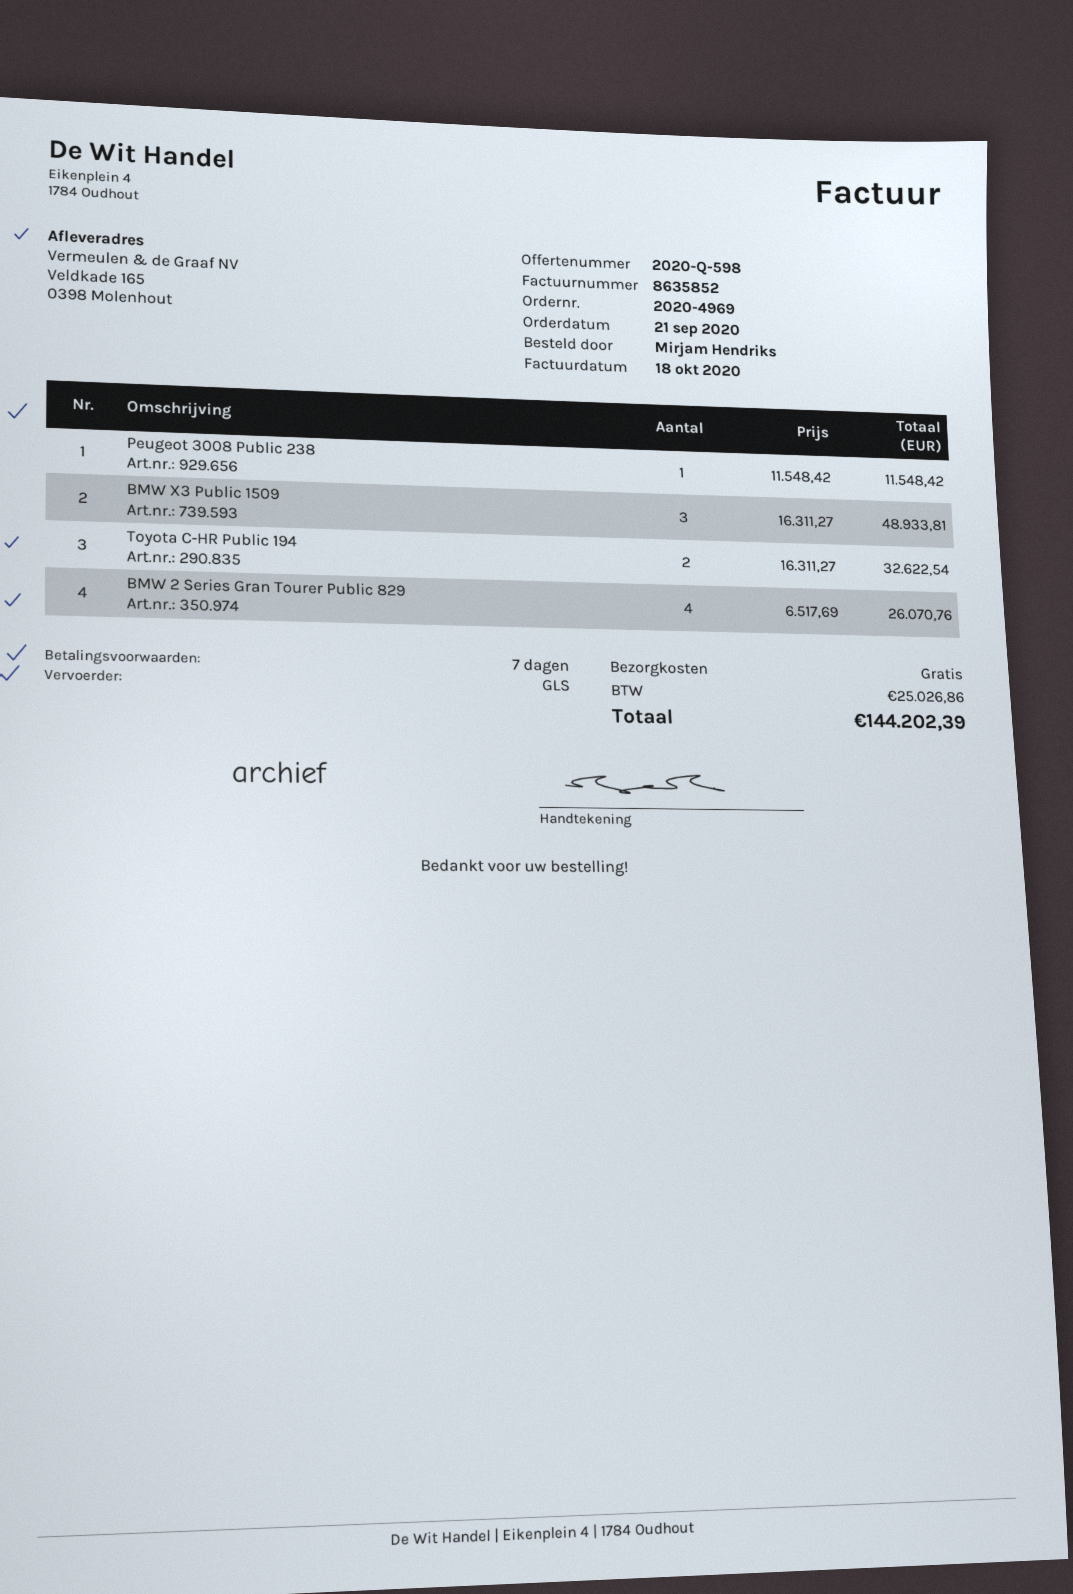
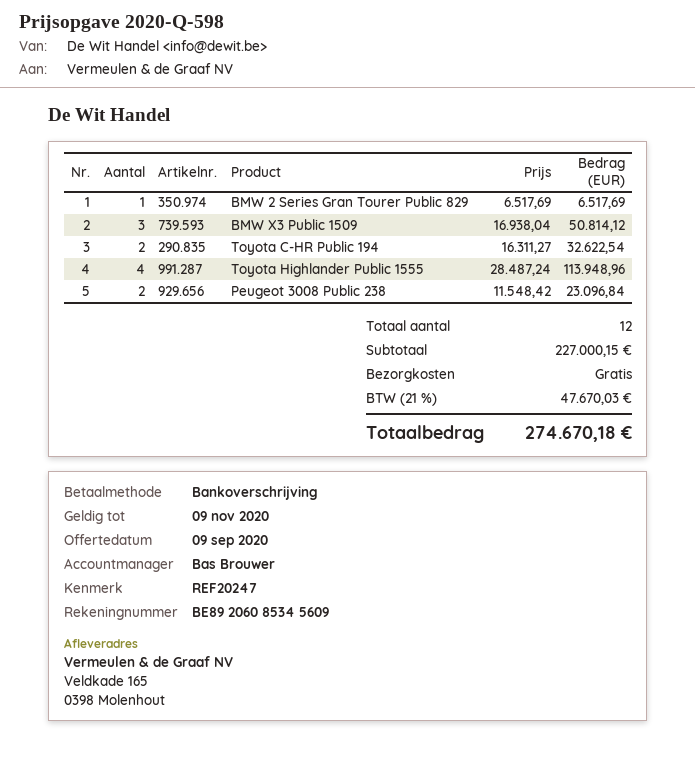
Peugeot 3008 Public 238: 1 x 11548.42 = 11548.42 -> 2 x 11548.42 = 23096.84
BMW X3 Public 1509: 3 x 16311.27 = 48933.81 -> 3 x 16938.04 = 50814.12
BMW 2 Series Gran Tourer Public 829: 4 x 6517.69 = 26070.76 -> 1 x 6517.69 = 6517.69
Toyota Highlander Public 1555: none -> 4 x 28487.24 = 113948.96
tax: 25026.86 -> 47670.03
total: 144202.39 -> 274670.18

